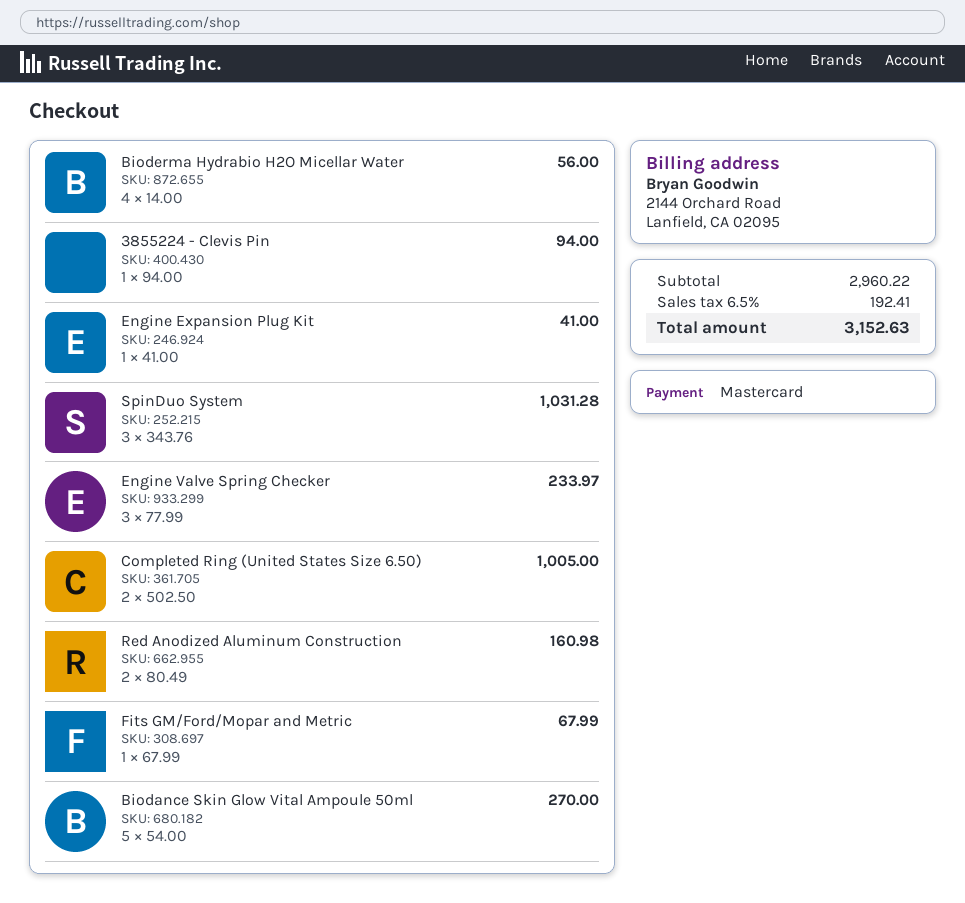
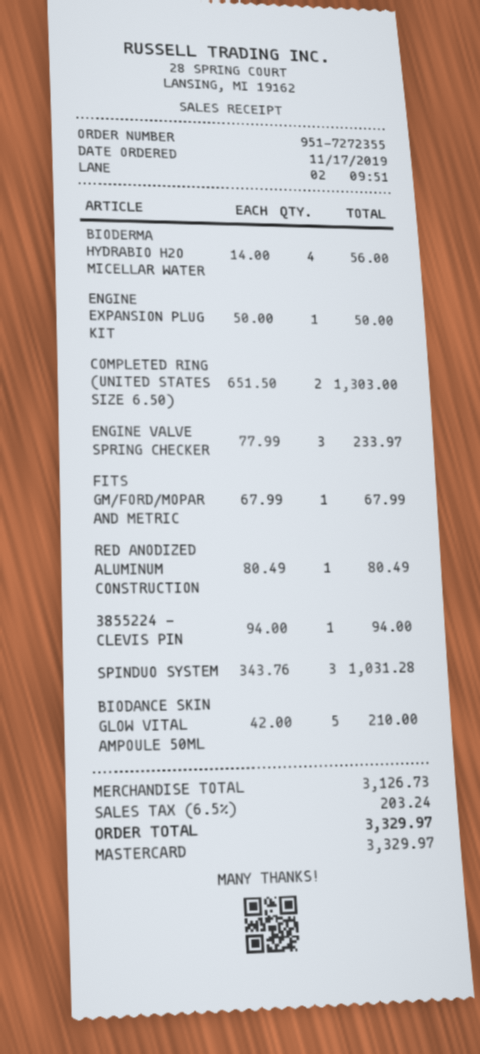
Engine Expansion Plug Kit: 1 x 41.00 = 41.00 -> 1 x 50.00 = 50.00
Completed Ring (United States Size 6.50): 2 x 502.50 = 1005.00 -> 2 x 651.50 = 1303.00
Red Anodized Aluminum Construction: 2 x 80.49 = 160.98 -> 1 x 80.49 = 80.49
Biodance Skin Glow Vital Ampoule 50ml: 5 x 54.00 = 270.00 -> 5 x 42.00 = 210.00
subtotal: 2960.22 -> 3126.73
tax: 6.5% = 192.41 -> 6.5% = 203.24
total: 3152.63 -> 3329.97

